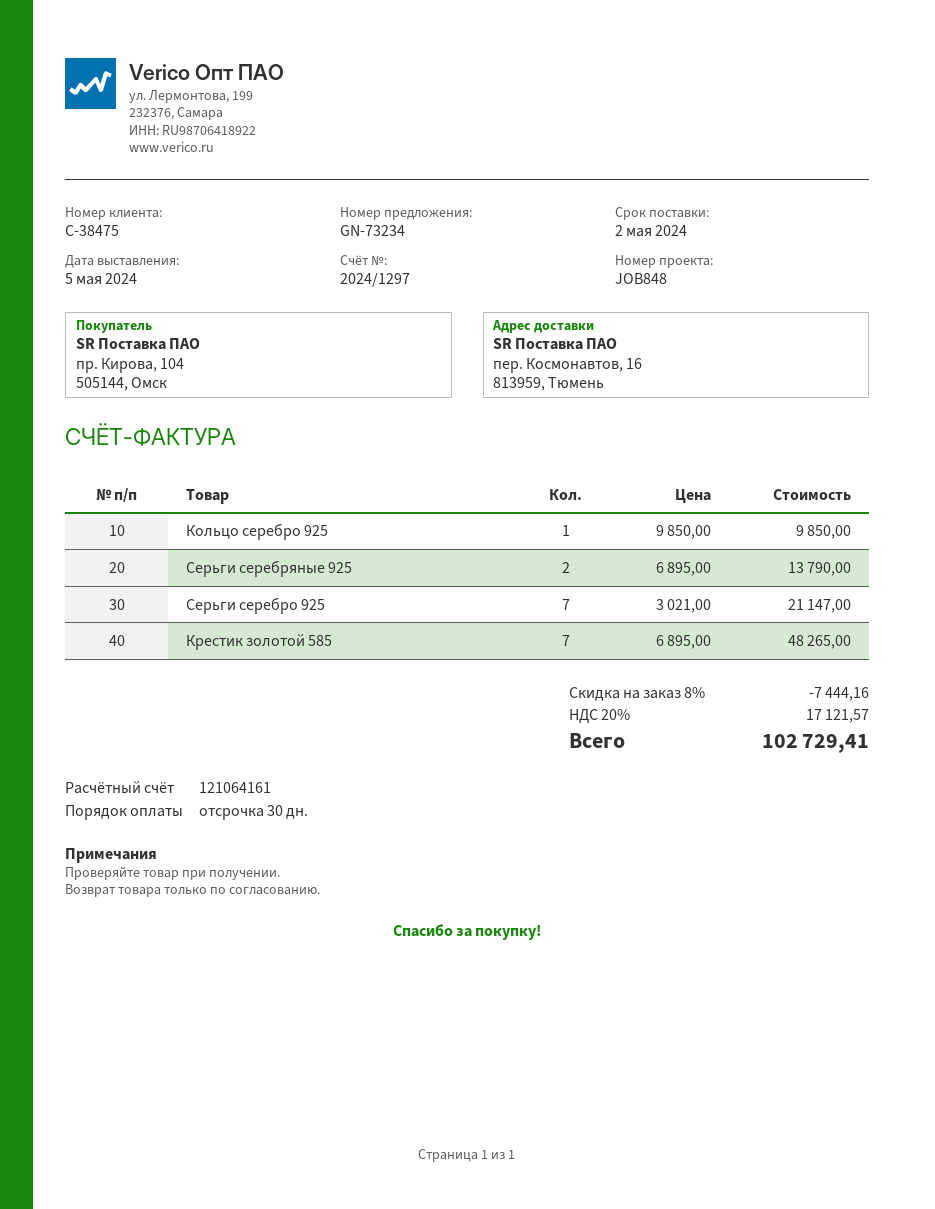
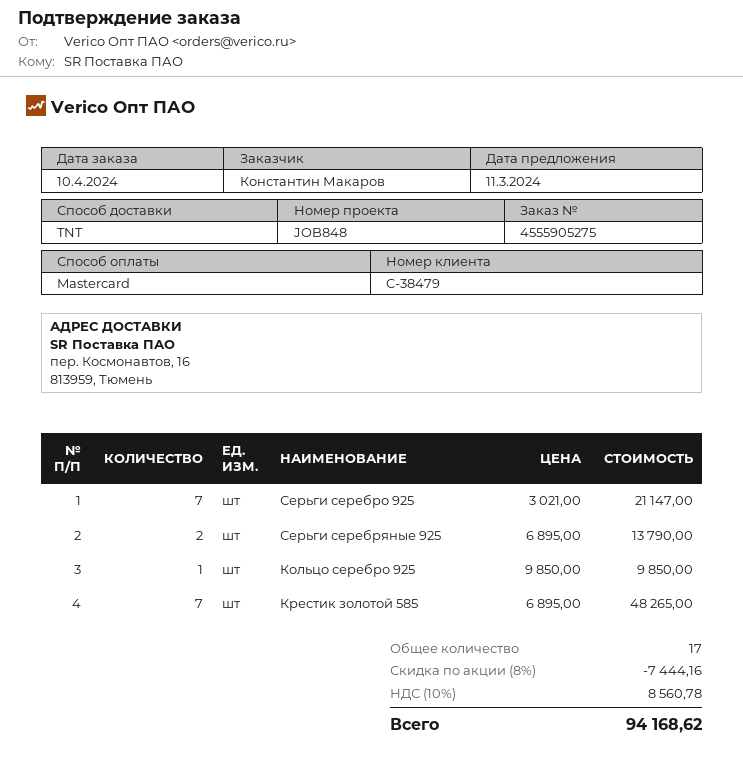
customer number: C-38475 -> C-38479
tax: 20% = 17121.57 -> 10% = 8560.78
total: 102729.41 -> 94168.62

